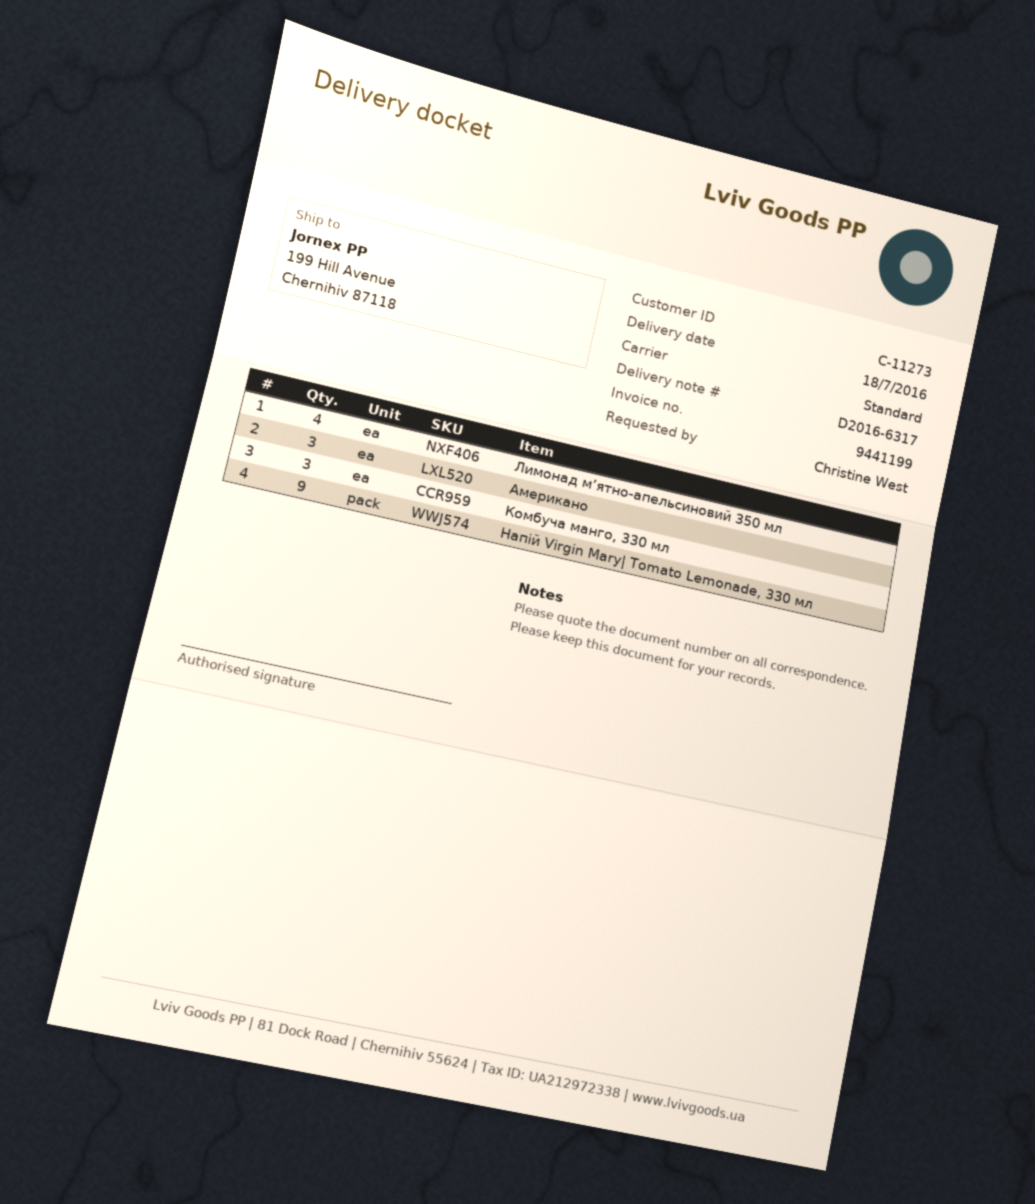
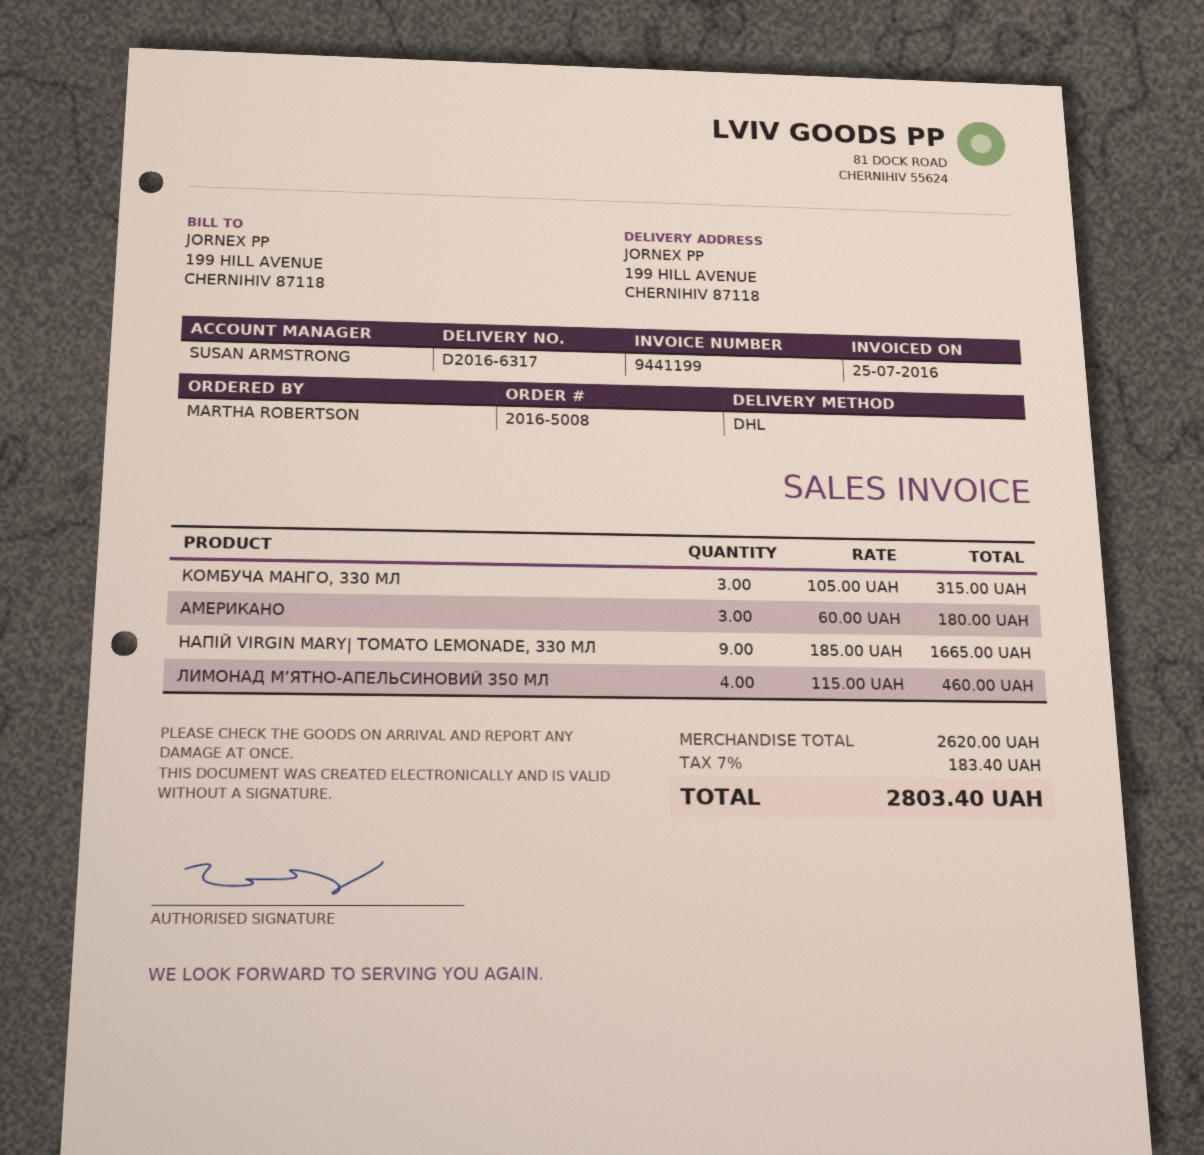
ordered by: Christine West -> MARTHA ROBERTSON
shipping method: standard -> DHL

